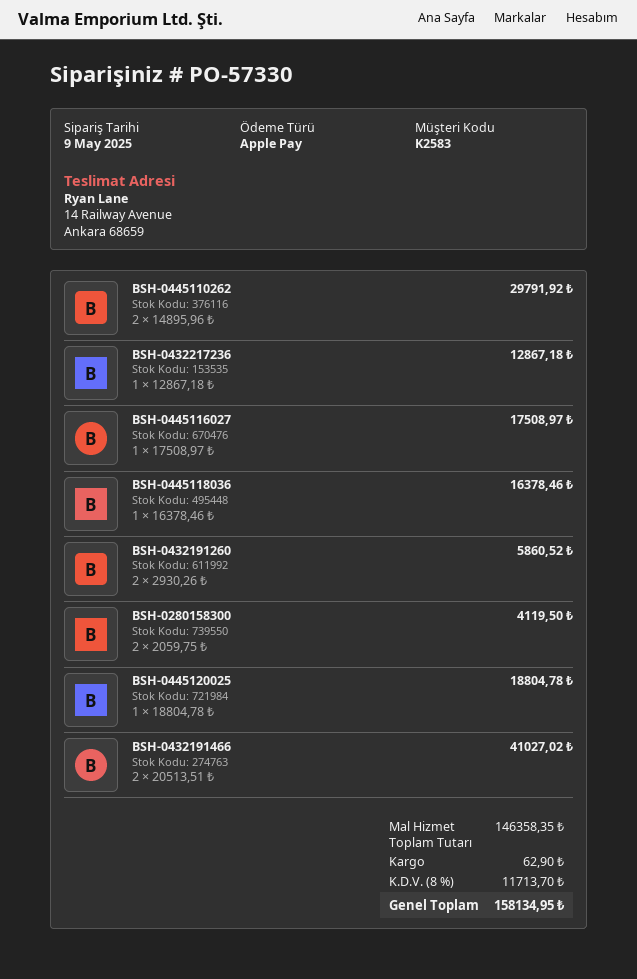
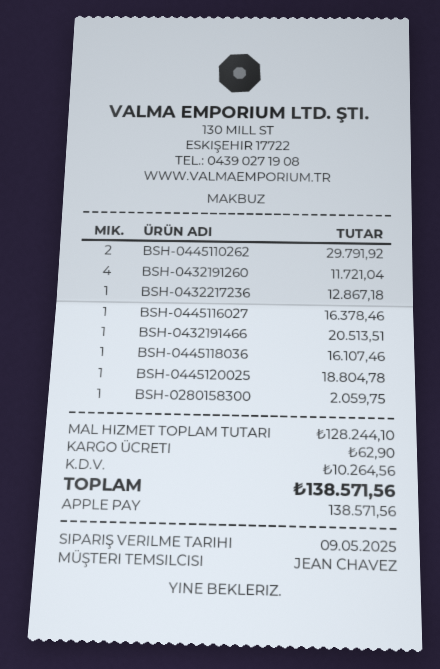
BSH-0445116027: 1 for 17508.97 -> 1 for 16378.46
BSH-0445118036: 1 for 16378.46 -> 1 for 16107.46
BSH-0432191260: 2 for 5860.52 -> 4 for 11721.04
BSH-0280158300: 2 for 4119.50 -> 1 for 2059.75
BSH-0432191466: 2 for 41027.02 -> 1 for 20513.51
subtotal: 146358.35 -> 128244.10
tax: 11713.70 -> 10264.56
total: 158134.95 -> 138571.56

